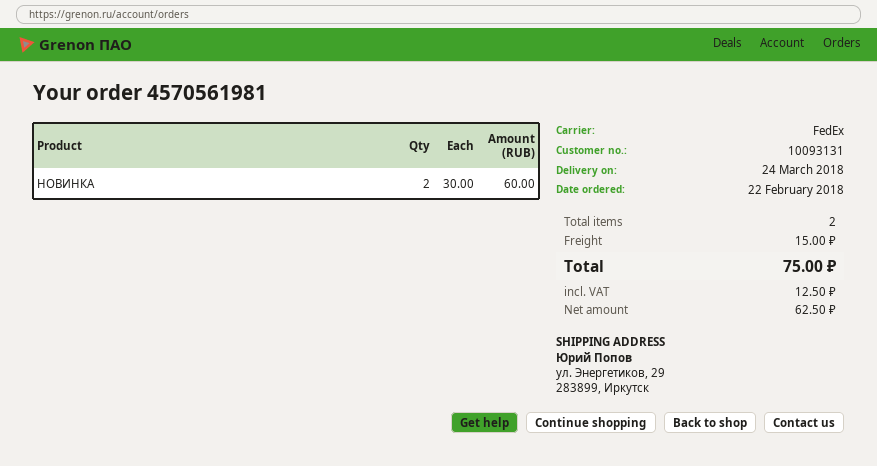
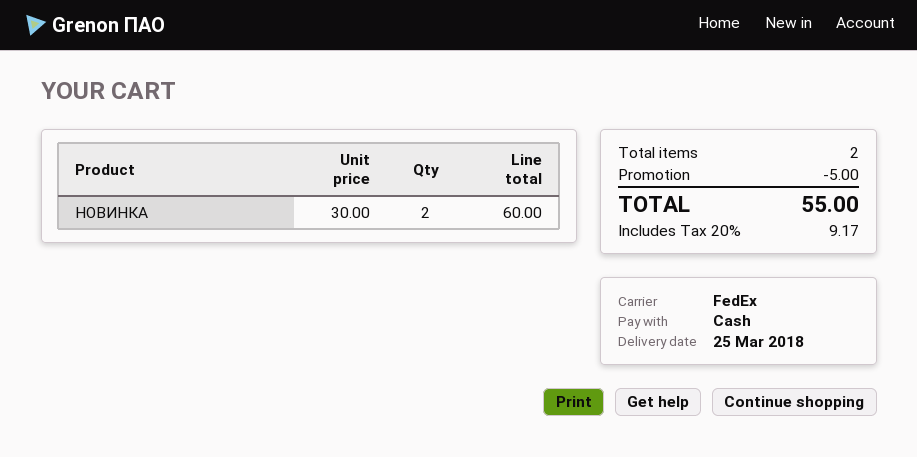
delivery date: 2018-03-24 -> 2018-03-25
discount: none -> 5.00
shipping: 15.00 -> none
tax: 12.50 -> 9.17
total: 75.00 -> 55.00

